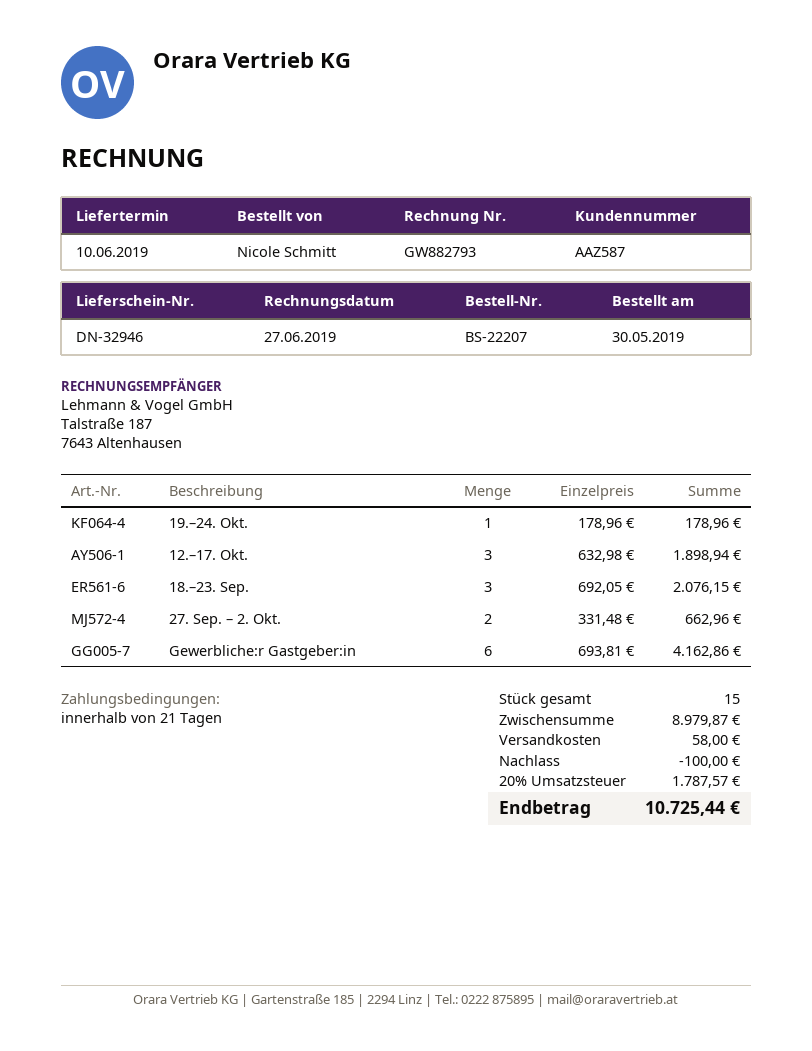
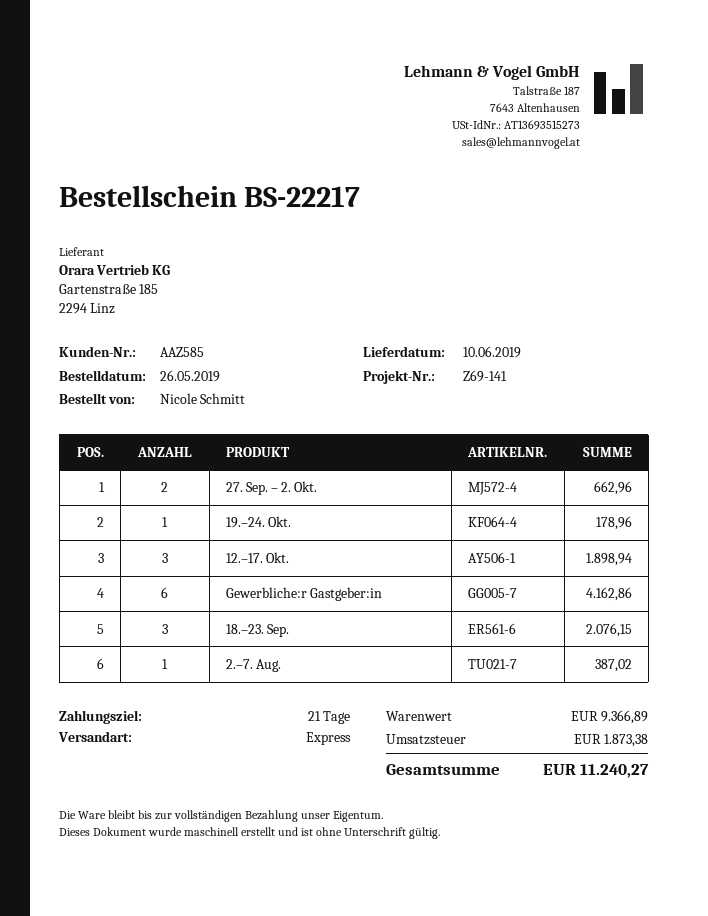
order number: BS-22207 -> BS-22217
order date: 2019-05-30 -> 2019-05-26
customer number: AAZ587 -> AAZ585
2.–7. Aug.: none -> 1 for 387.02
subtotal: 8979.87 -> 9366.89
discount: 100.00 -> none
shipping: 58.00 -> none
tax: 1787.57 -> 1873.38
total: 10725.44 -> 11240.27

